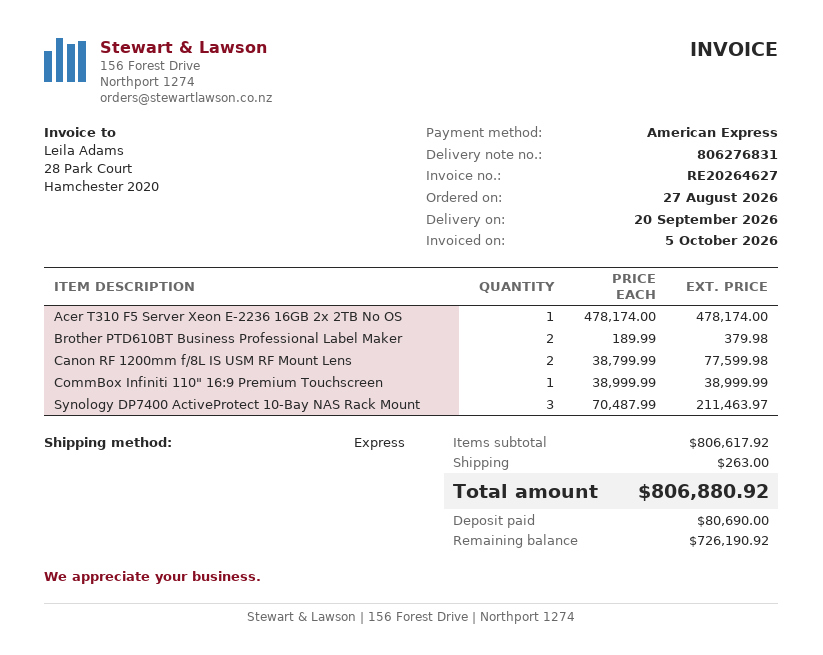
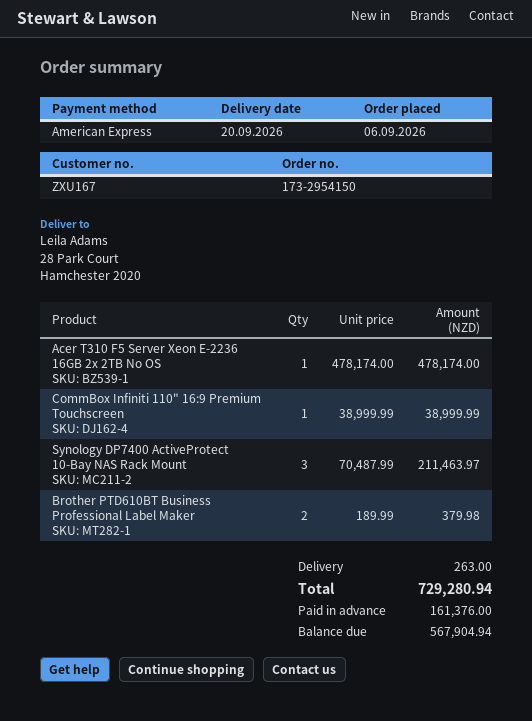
order date: 2026-08-27 -> 2026-09-06
Canon RF 1200mm f/8L IS USM RF Mount Lens: 2 x 38799.99 = 77599.98 -> none
total: 806880.92 -> 729280.94
deposit: 80690.00 -> 161376.00
balance: 726190.92 -> 567904.94

